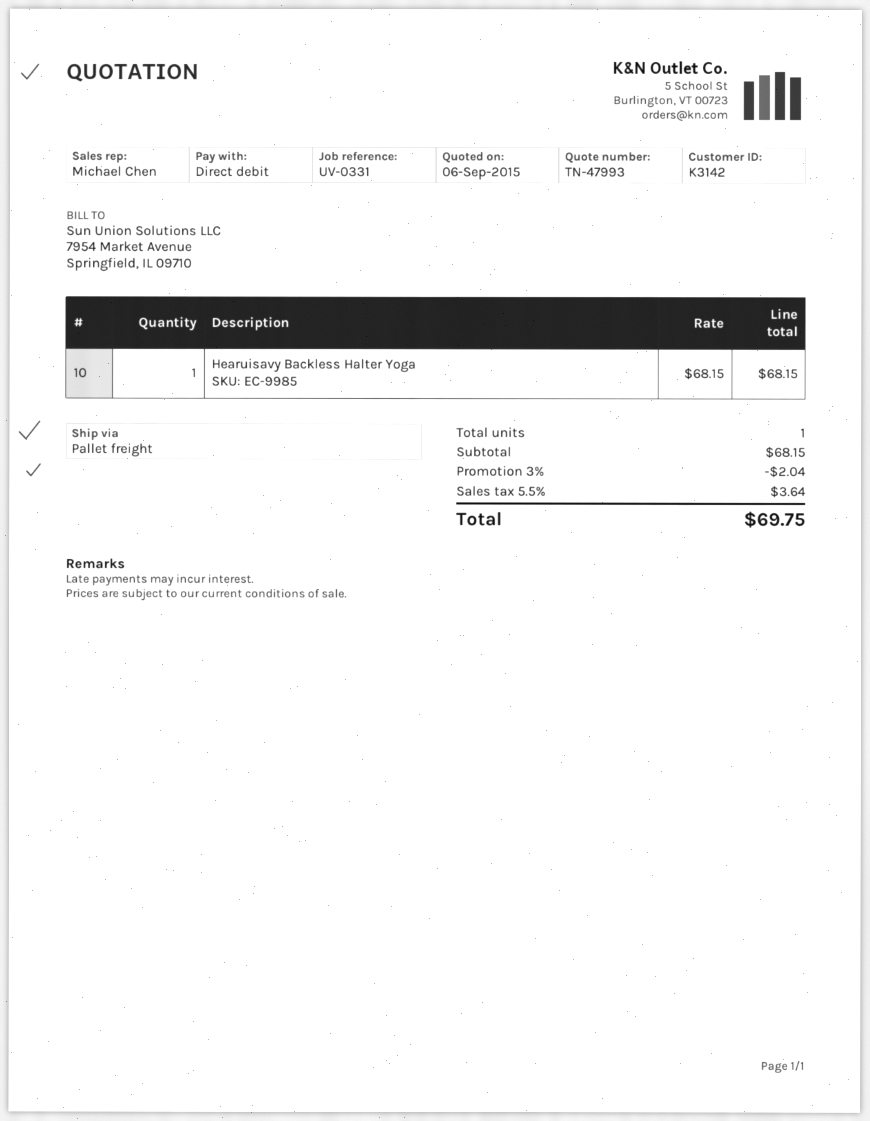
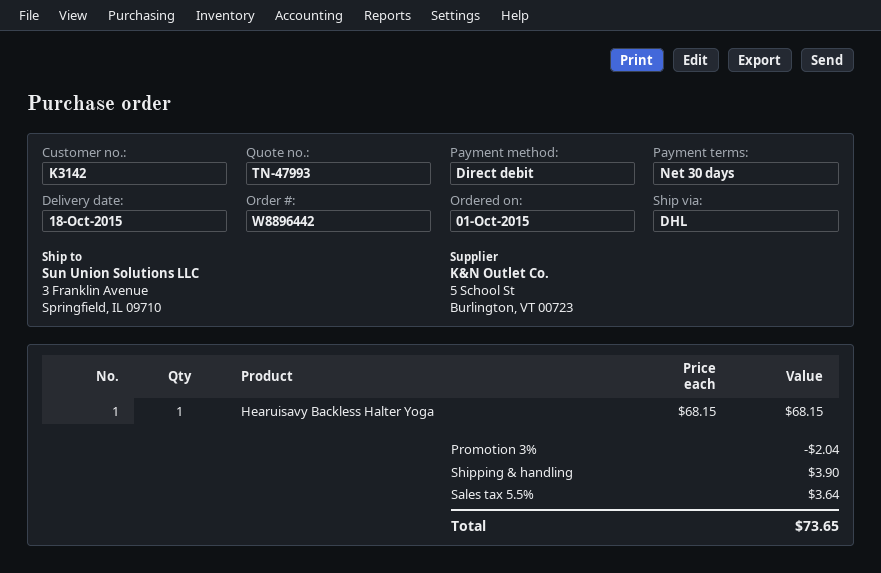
shipping method: pallet freight -> DHL
shipping: none -> 3.90
total: 69.75 -> 73.65

